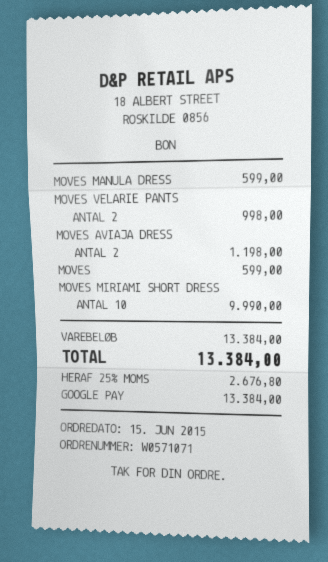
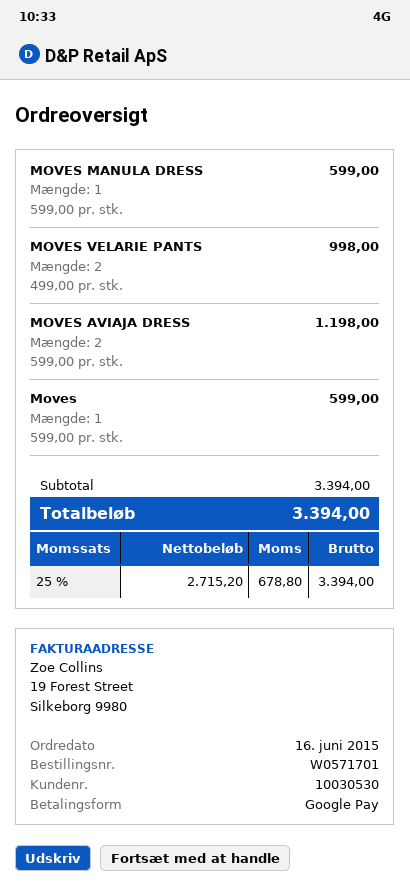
order number: W0571071 -> W0571701
order date: 2015-06-15 -> 2015-06-16
MOVES MIRIAMI SHORT DRESS: 10 for 9990.00 -> none
subtotal: 13384.00 -> 3394.00
tax: 25% = 2676.80 -> 25% = 678.80
total: 13384.00 -> 3394.00

